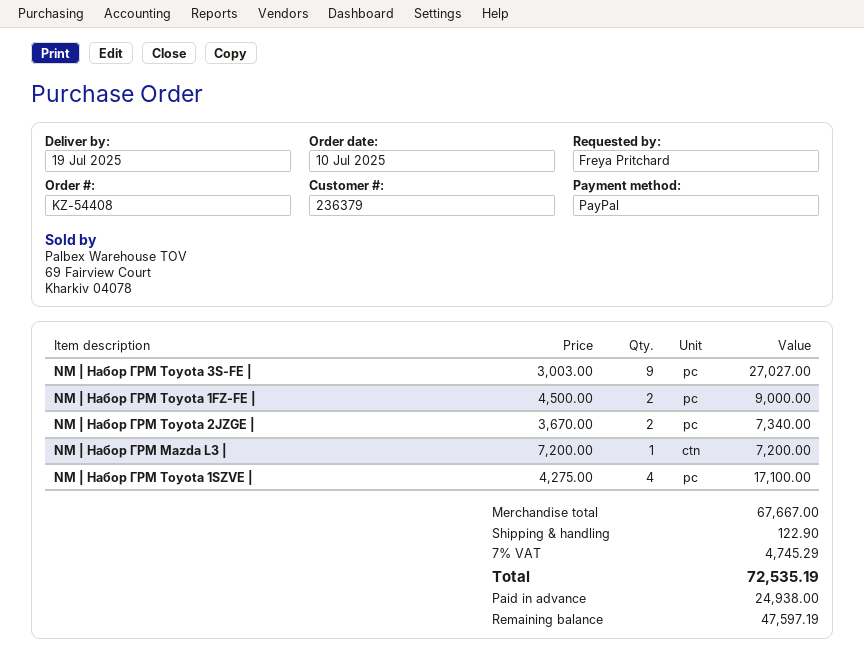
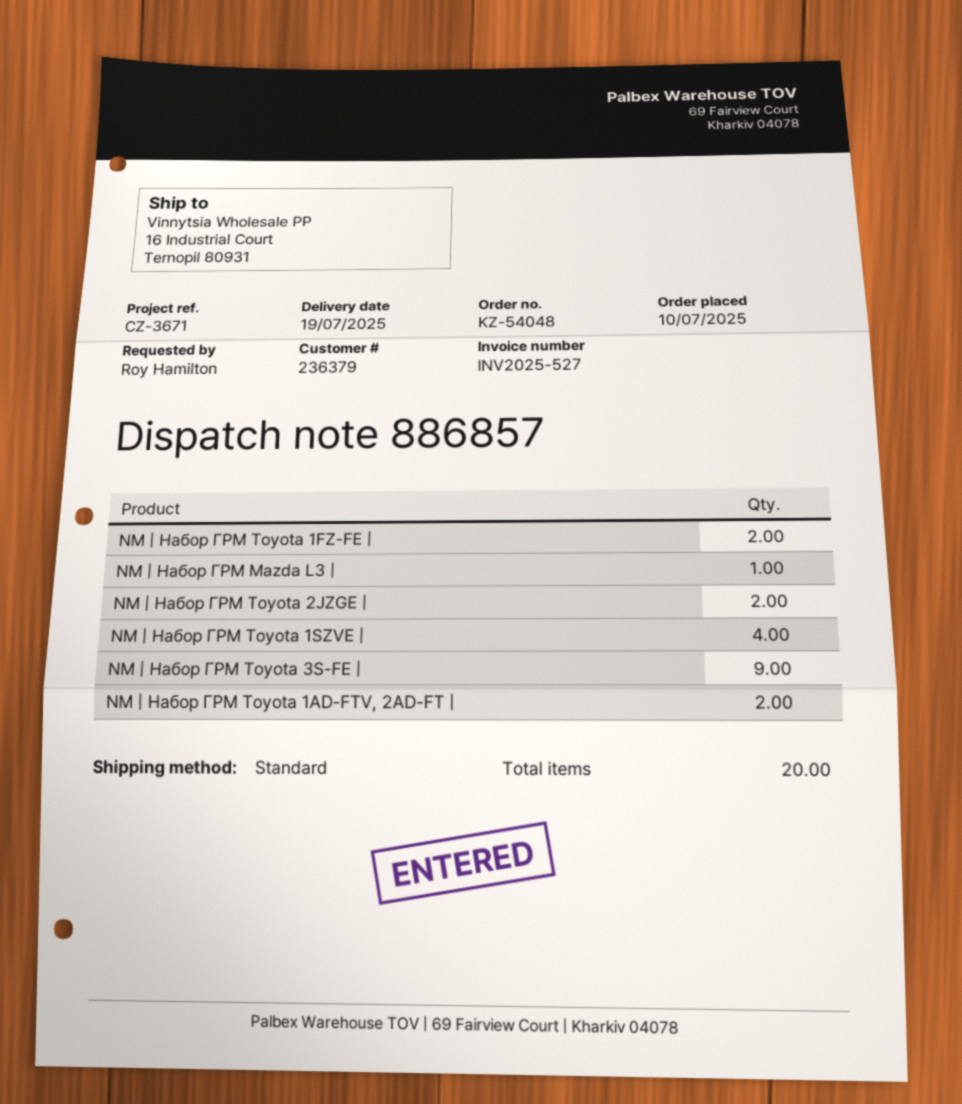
order number: KZ-54408 -> KZ-54048
ordered by: Freya Pritchard -> Roy Hamilton
NM | Набор ГРМ Toyota 1AD-FTV, 2AD-FT |: none -> 2

